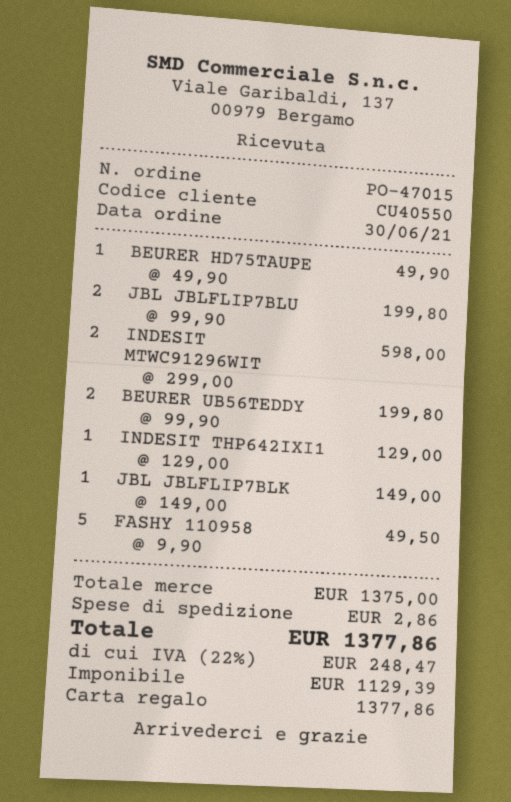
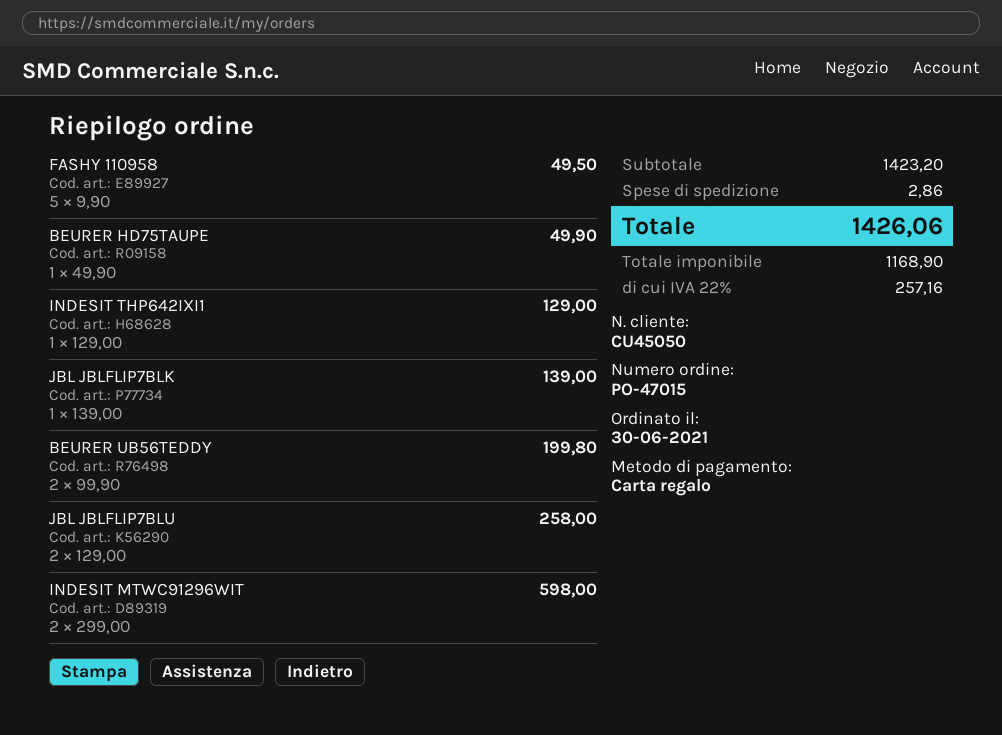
customer number: CU40550 -> CU45050
JBL JBLFLIP7BLU: 2 x 99.90 = 199.80 -> 2 x 129.00 = 258.00
JBL JBLFLIP7BLK: 1 x 149.00 = 149.00 -> 1 x 139.00 = 139.00
subtotal: 1375.00 -> 1423.20
net: 1129.39 -> 1168.90
tax: 22% = 248.47 -> 22% = 257.16
total: 1377.86 -> 1426.06

